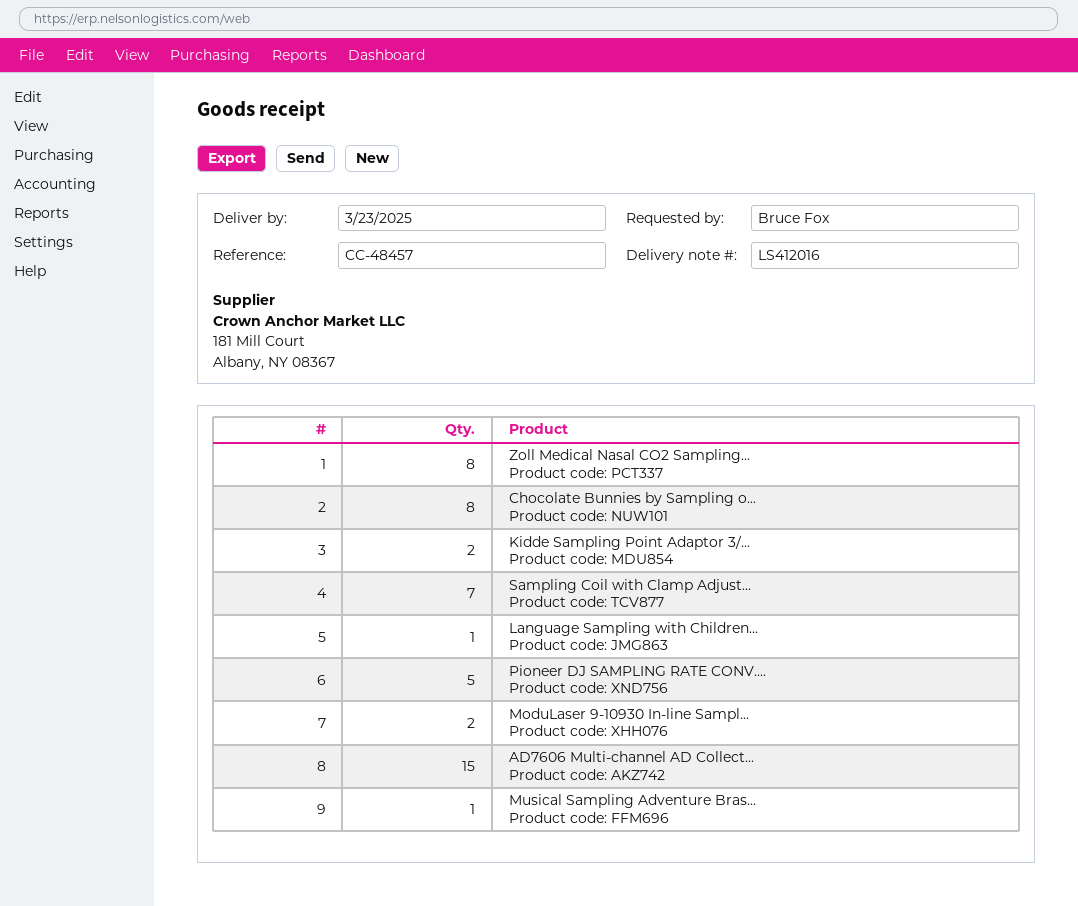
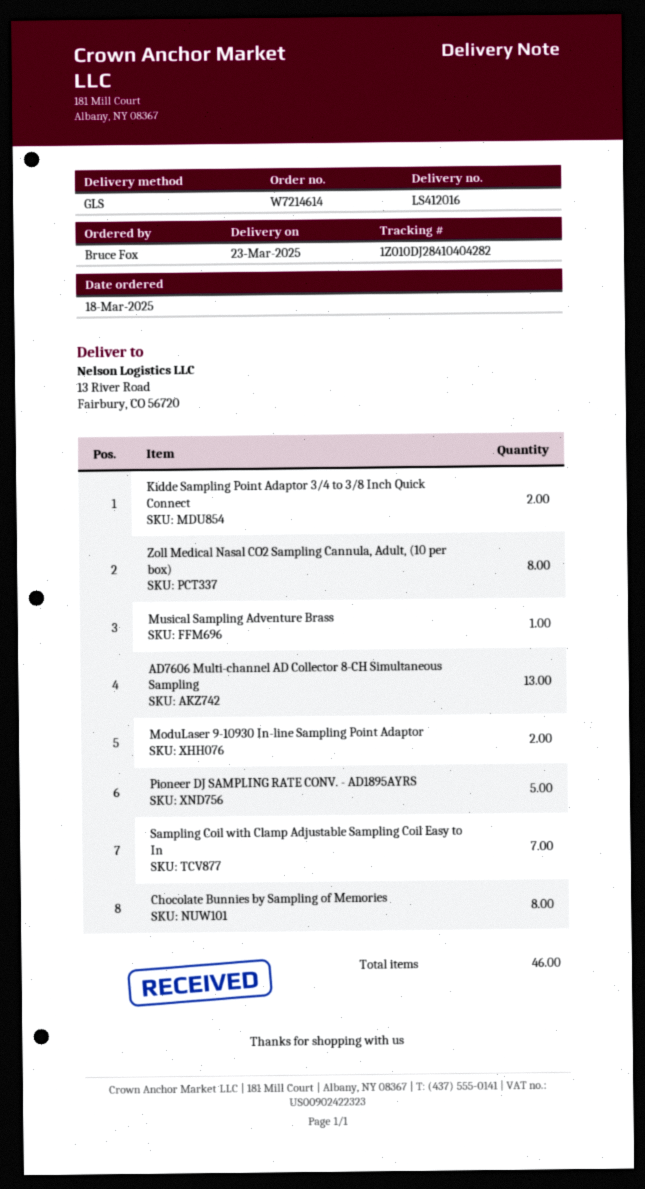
Language Sampling with Children...: 1 -> none
AD7606 Multi-channel AD Collect...: 15 -> 13

